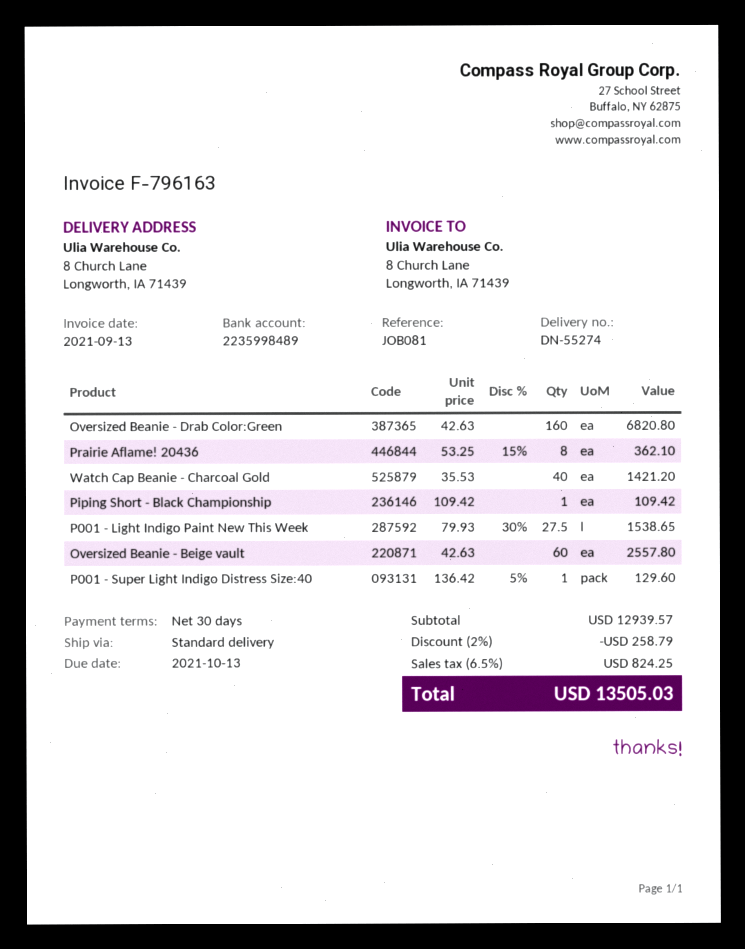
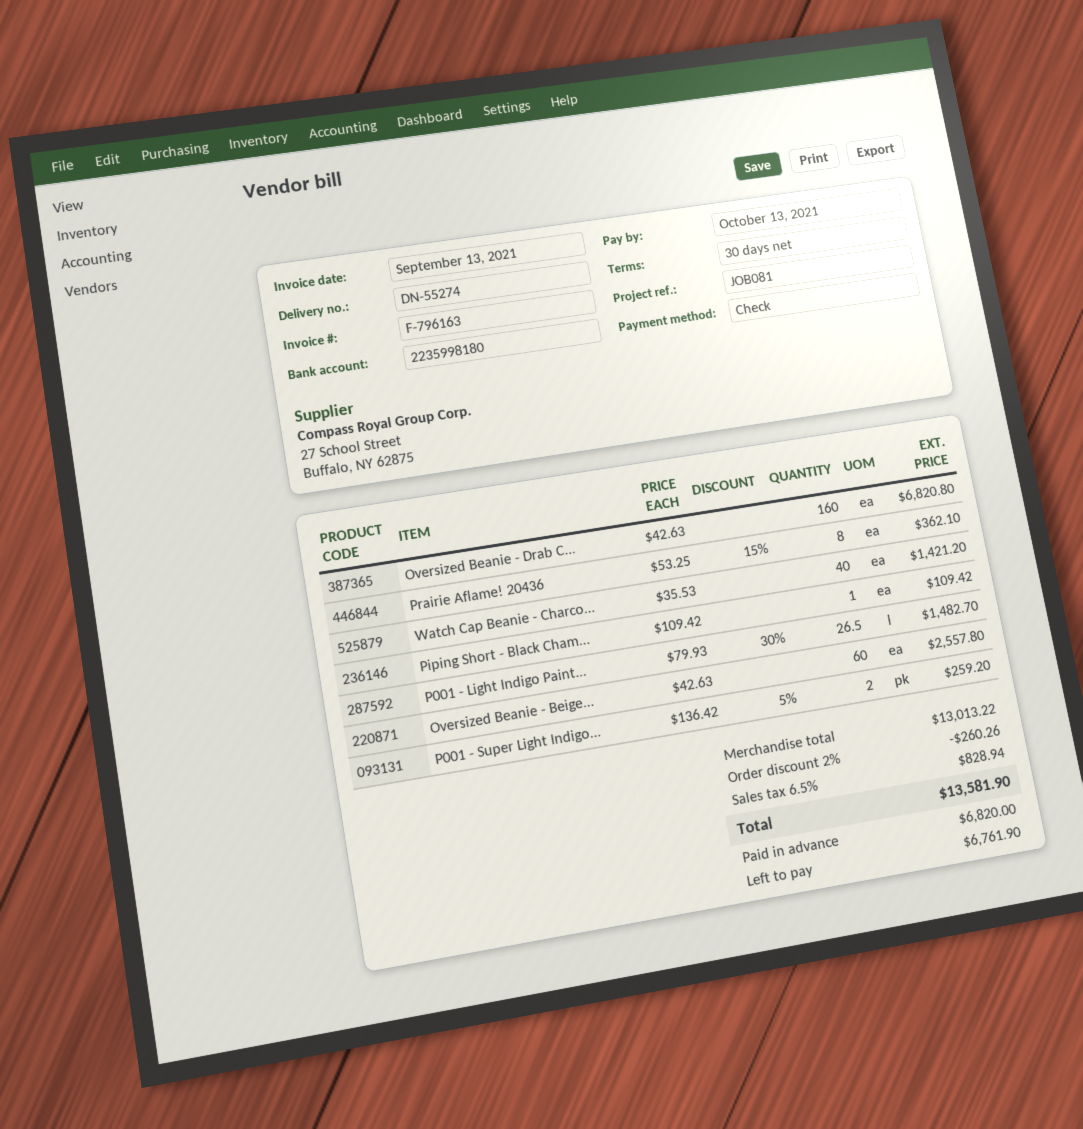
bank account: 2235998489 -> 2235998180
P001 - Light Indigo Paint New This Week: 27.5 x 79.93 - 30% = 1538.65 -> 26.5 x 79.93 - 30% = 1482.70
P001 - Super Light Indigo Distress Size:40: 1 x 136.42 - 5% = 129.60 -> 2 x 136.42 - 5% = 259.20
subtotal: 12939.57 -> 13013.22
discount: 2% = 258.79 -> 2% = 260.26
tax: 6.5% = 824.25 -> 6.5% = 828.94
total: 13505.03 -> 13581.90

